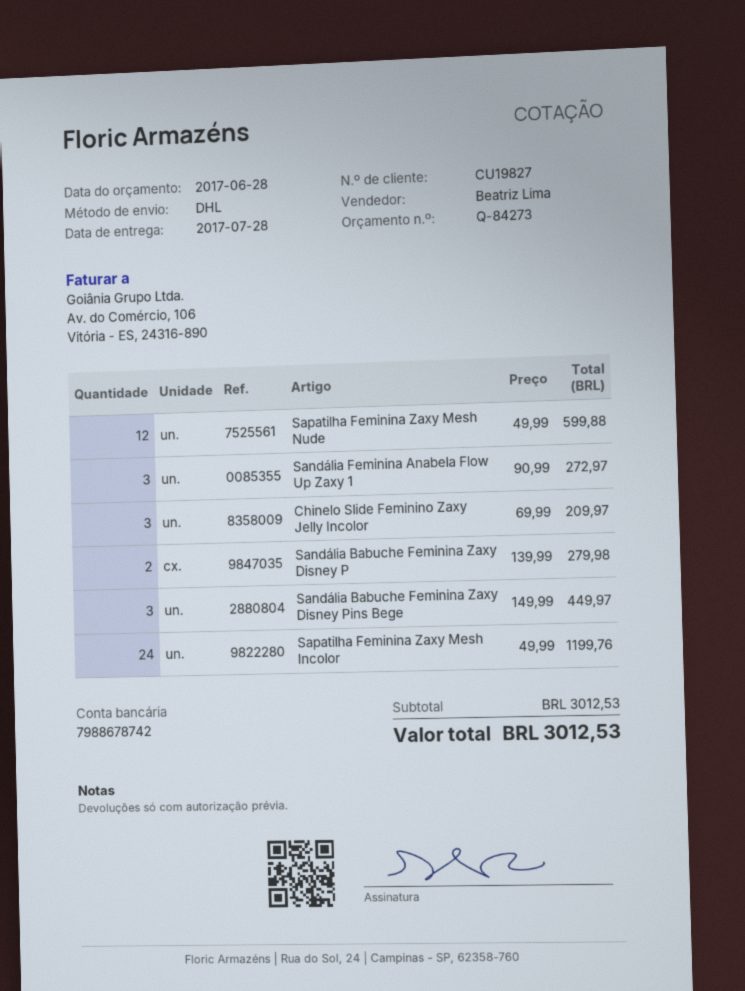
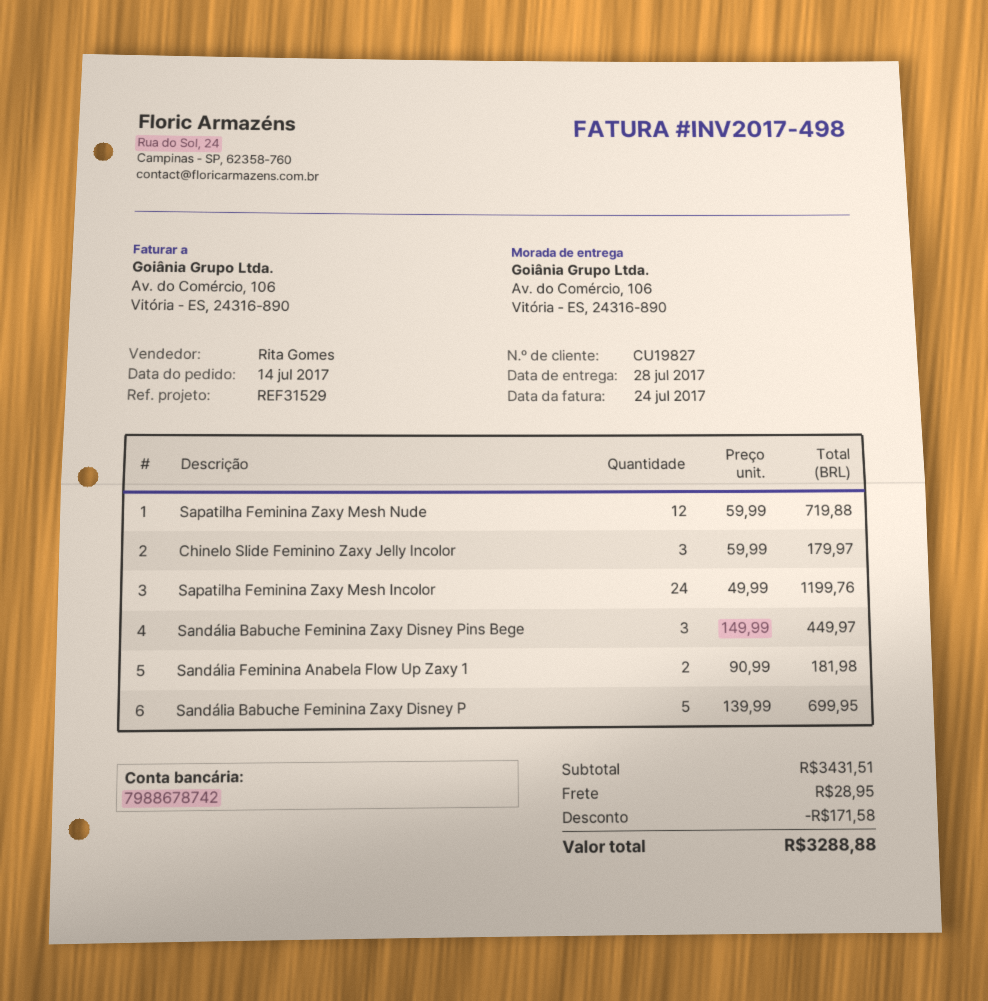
sales rep: Beatriz Lima -> Rita Gomes
Sapatilha Feminina Zaxy Mesh Nude: 12 x 49.99 = 599.88 -> 12 x 59.99 = 719.88
Sandália Feminina Anabela Flow Up Zaxy 1: 3 x 90.99 = 272.97 -> 2 x 90.99 = 181.98
Chinelo Slide Feminino Zaxy Jelly Incolor: 3 x 69.99 = 209.97 -> 3 x 59.99 = 179.97
Sandália Babuche Feminina Zaxy Disney P: 2 x 139.99 = 279.98 -> 5 x 139.99 = 699.95
subtotal: 3012.53 -> 3431.51
discount: none -> 171.58
shipping: none -> 28.95
total: 3012.53 -> 3288.88

